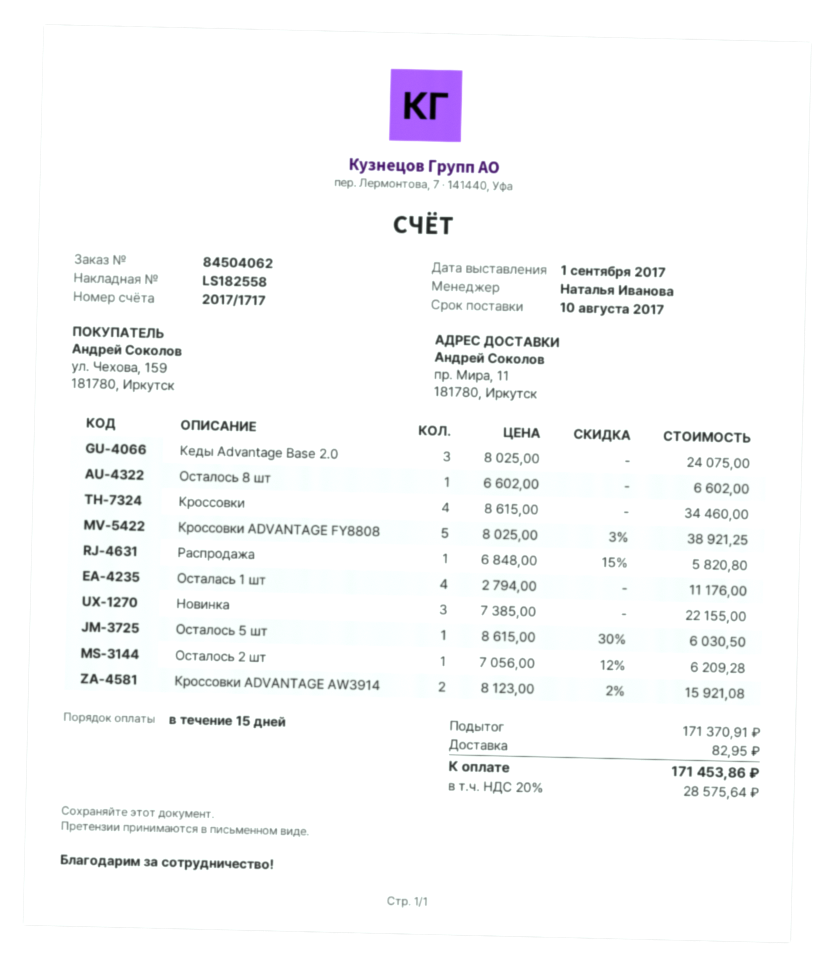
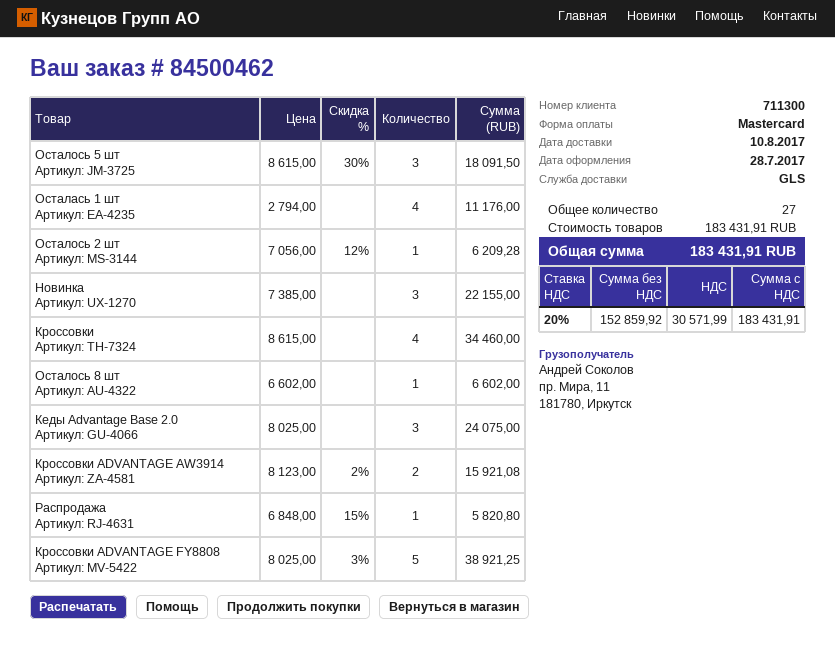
order number: 84504062 -> 84500462
Осталось 5 шт: 1 x 8615.00 - 30% = 6030.50 -> 3 x 8615.00 - 30% = 18091.50
subtotal: 171370.91 -> 183431.91
shipping: 82.95 -> none
tax: 20% = 28575.64 -> 20% = 30571.99
total: 171453.86 -> 183431.91

